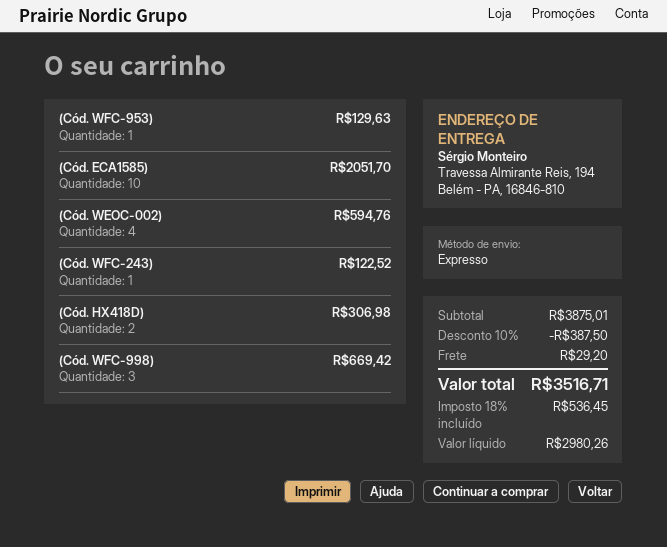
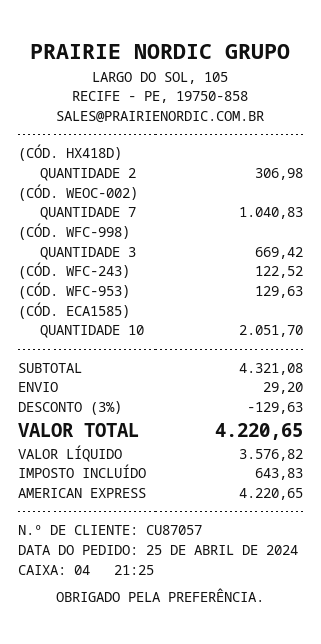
(Cód. WEOC-002): 4 for 594.76 -> 7 for 1040.83
subtotal: 3875.01 -> 4321.08
discount: 10% = 387.50 -> 3% = 129.63
net: 2980.26 -> 3576.82
tax: 536.45 -> 643.83
total: 3516.71 -> 4220.65

